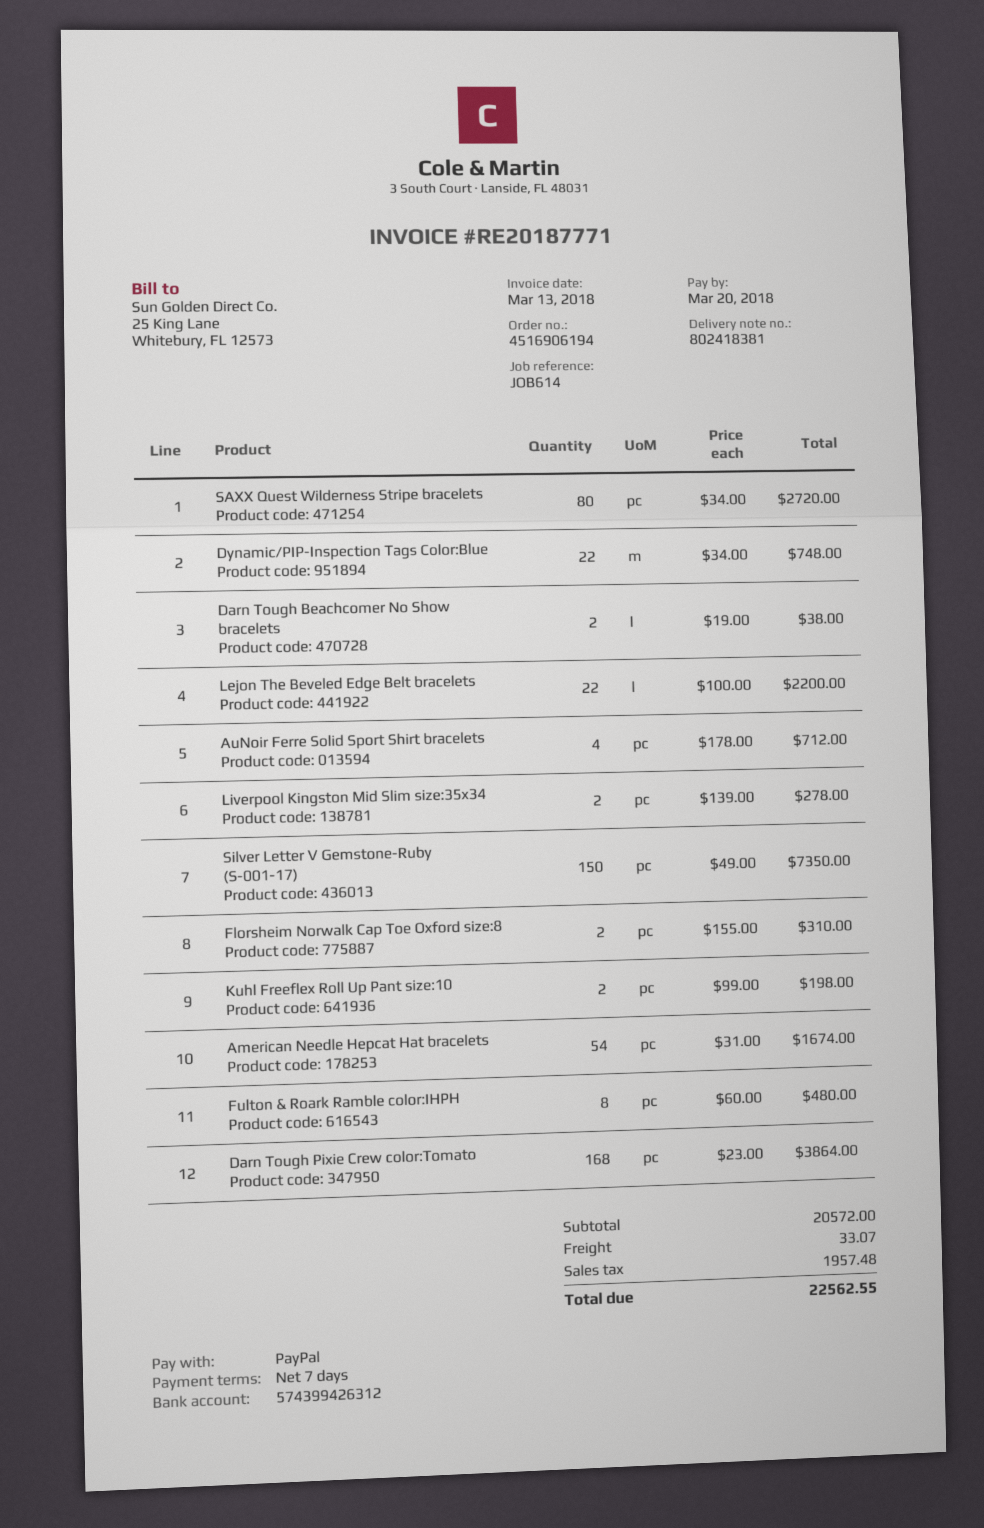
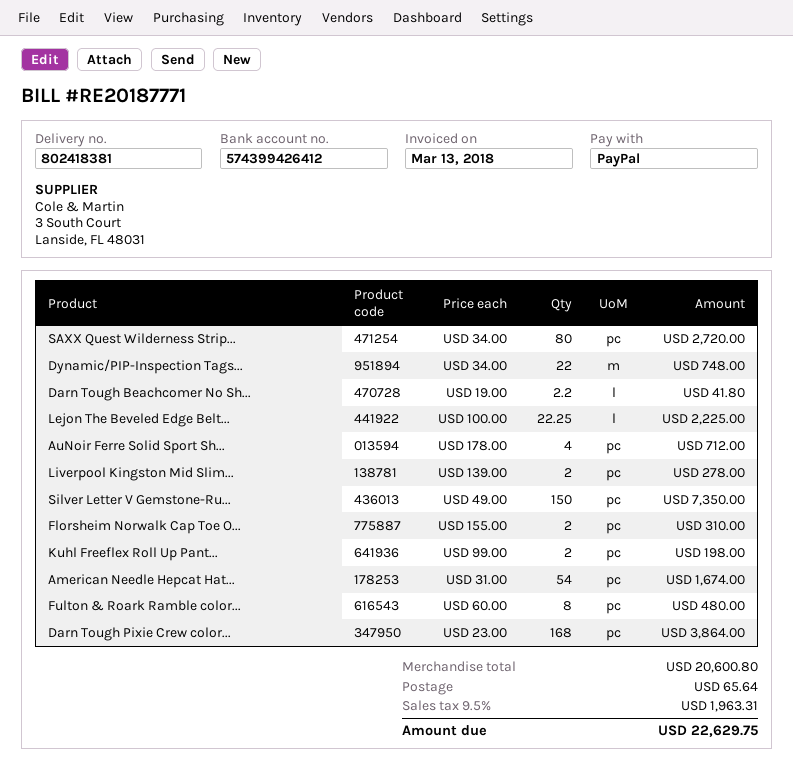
bank account: 574399426312 -> 574399426412
Darn Tough Beachcomer No Show bracelets: 2 x 19.00 = 38.00 -> 2.2 x 19.00 = 41.80
Lejon The Beveled Edge Belt bracelets: 22 x 100.00 = 2200.00 -> 22.25 x 100.00 = 2225.00
subtotal: 20572.00 -> 20600.80
shipping: 33.07 -> 65.64
tax: 1957.48 -> 1963.31
total: 22562.55 -> 22629.75

